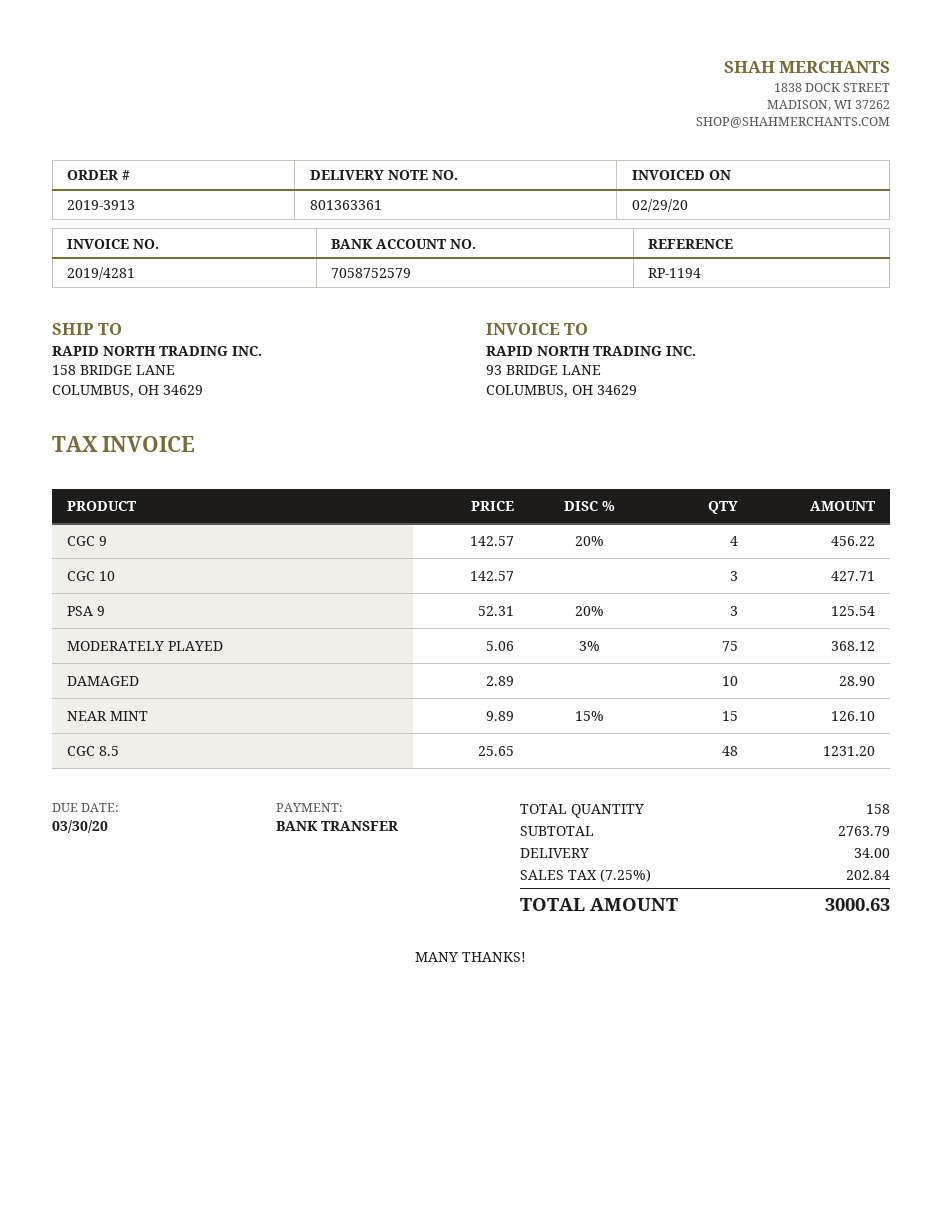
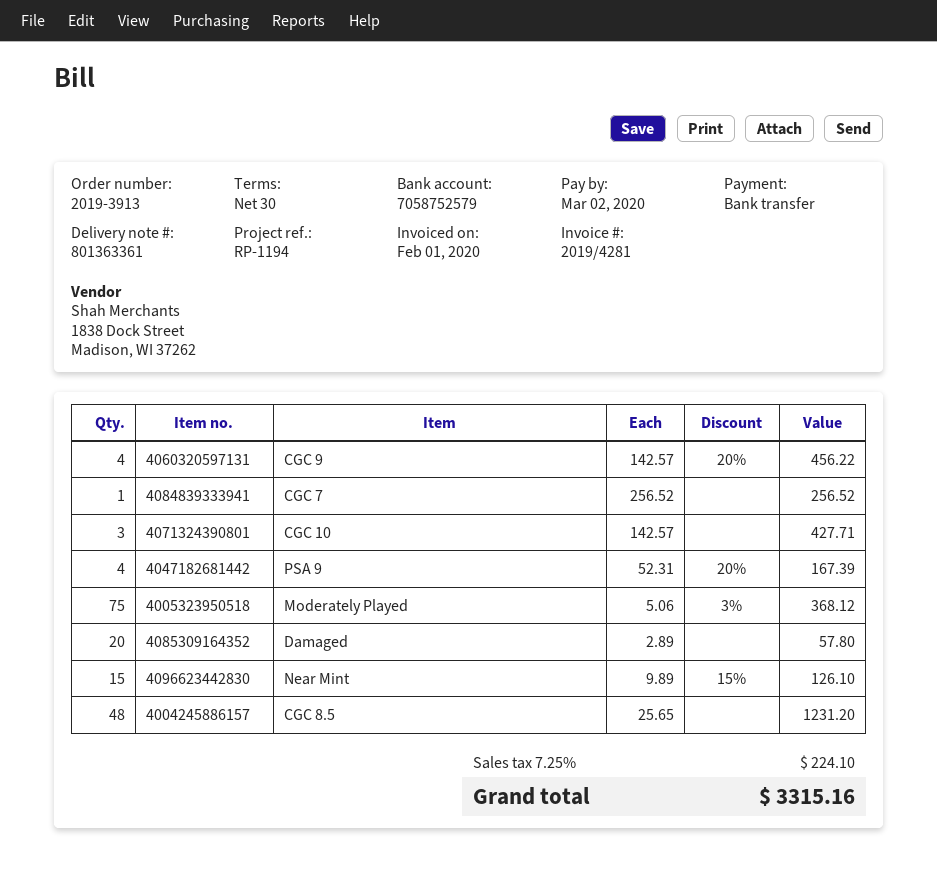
invoice date: 2020-02-29 -> 2020-02-01
due date: 2020-03-30 -> 2020-03-02
PSA 9: 3 x 52.31 - 20% = 125.54 -> 4 x 52.31 - 20% = 167.39
DAMAGED: 10 x 2.89 = 28.90 -> 20 x 2.89 = 57.80
CGC 7: none -> 1 x 256.52 = 256.52
shipping: 34.00 -> none
tax: 7.25% = 202.84 -> 7.25% = 224.10
total: 3000.63 -> 3315.16

